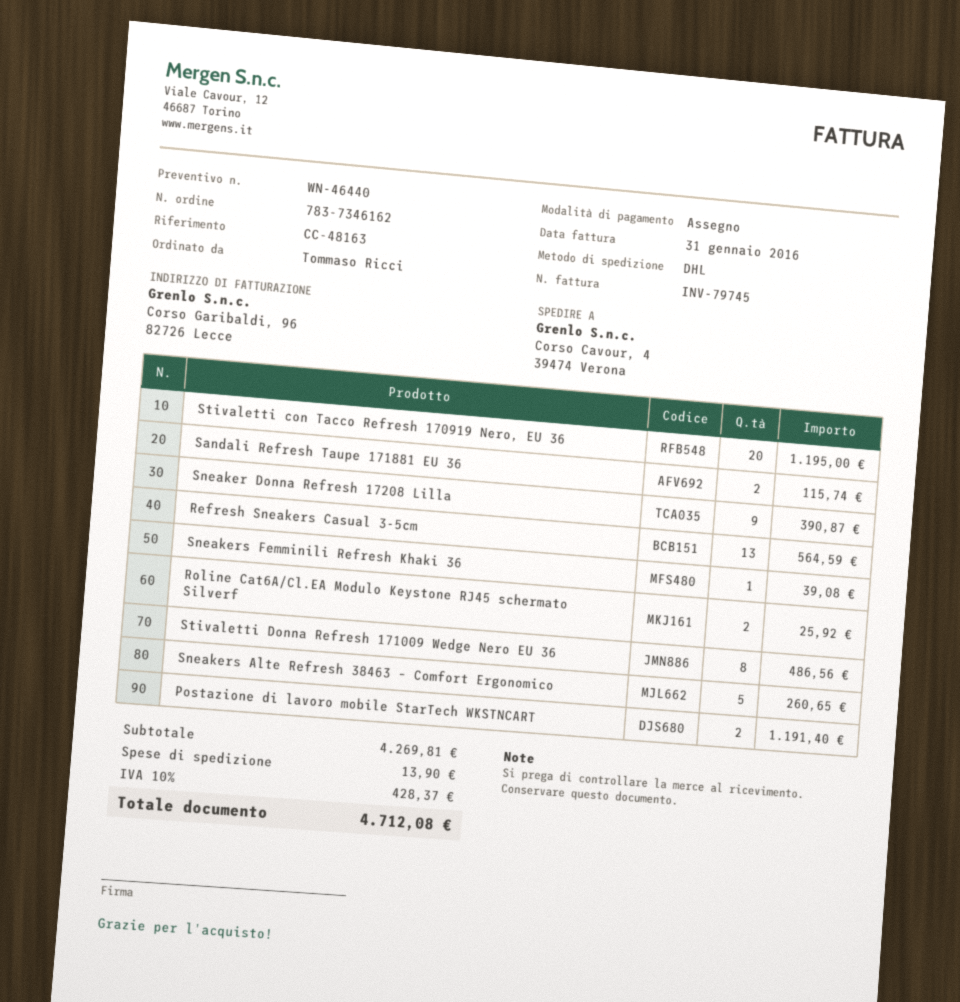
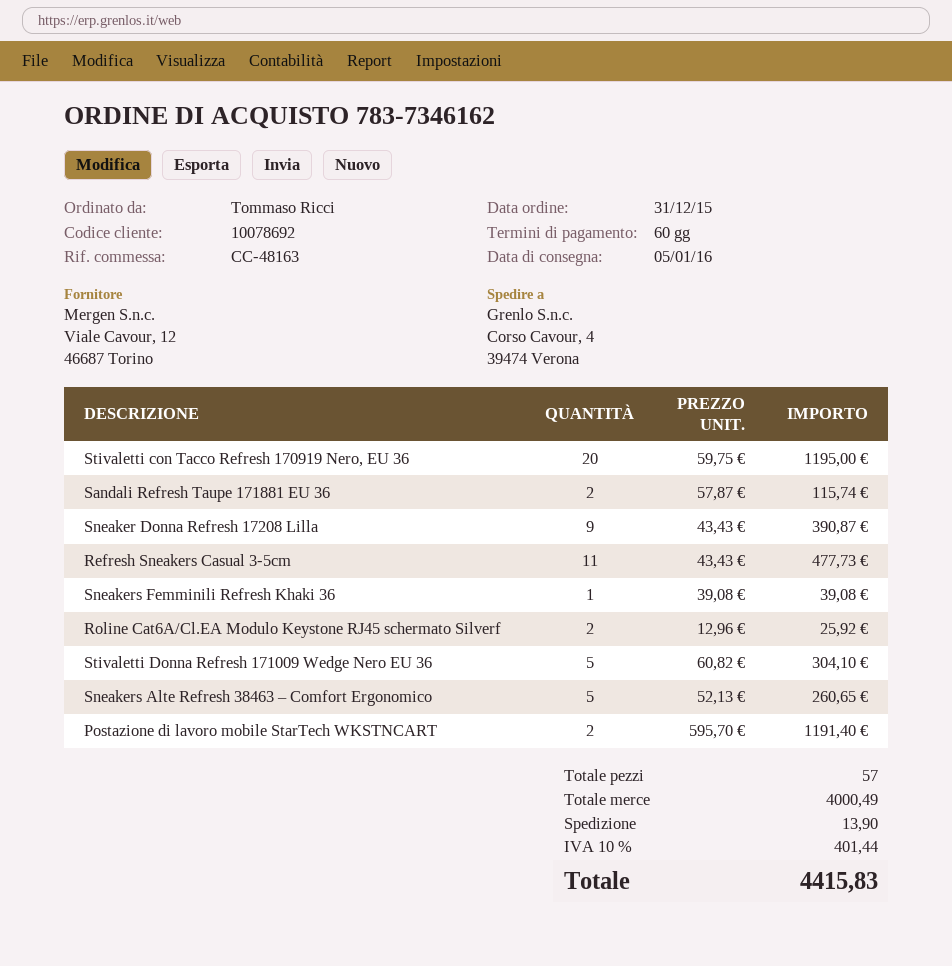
Refresh Sneakers Casual 3-5cm: 13 for 564.59 -> 11 for 477.73
Stivaletti Donna Refresh 171009 Wedge Nero EU 36: 8 for 486.56 -> 5 for 304.10
subtotal: 4269.81 -> 4000.49
tax: 10% = 428.37 -> 10% = 401.44
total: 4712.08 -> 4415.83

